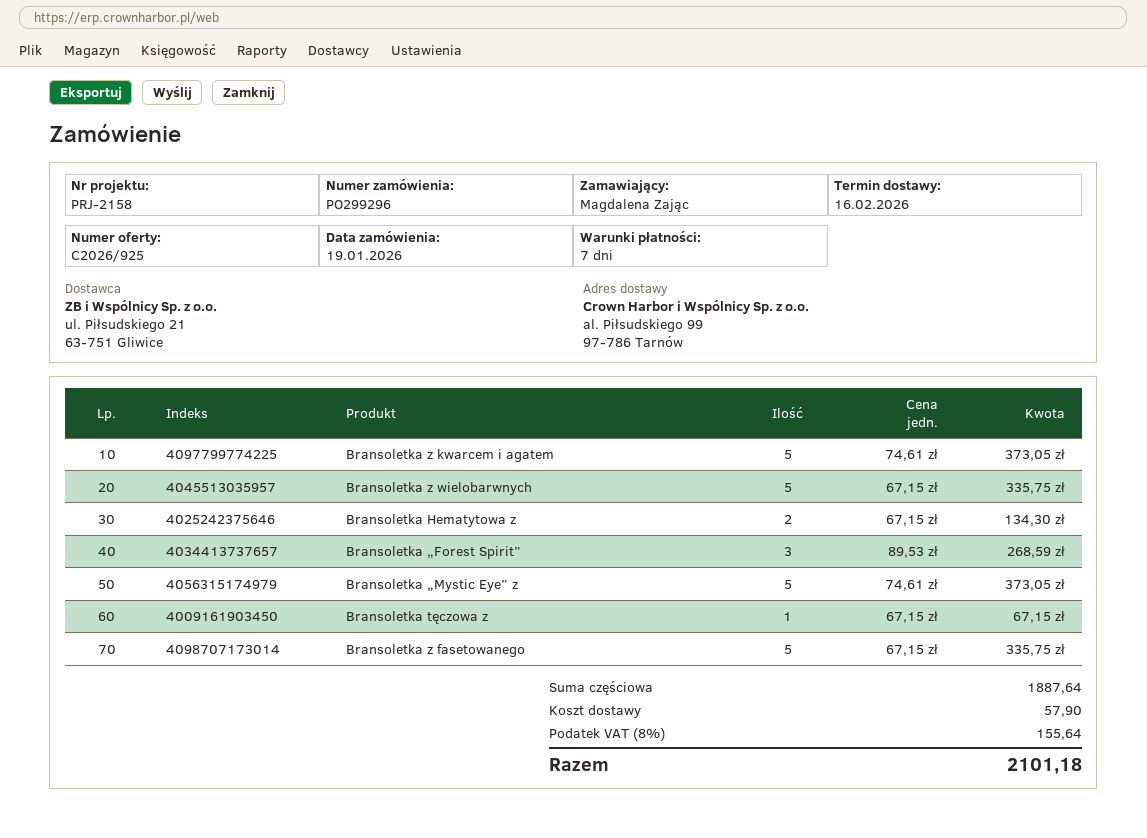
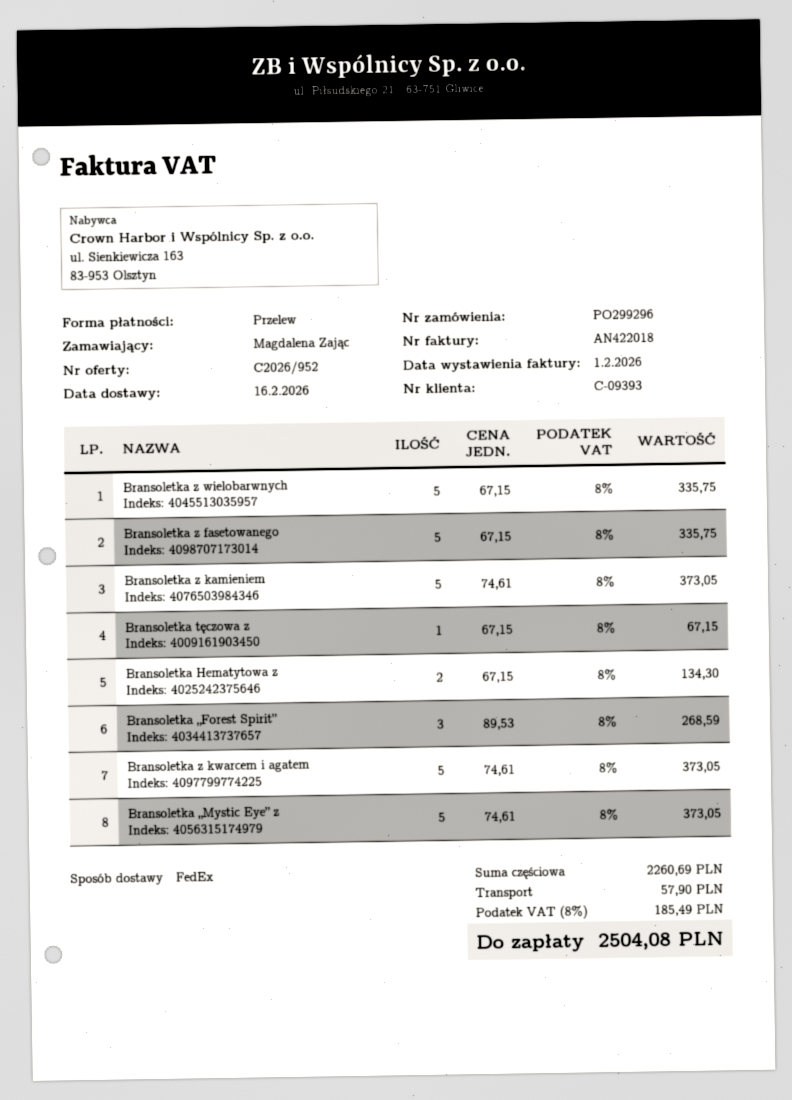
quote number: C2026/925 -> C2026/952
Bransoletka z kamieniem: none -> 5 x 74.61 = 373.05
subtotal: 1887.64 -> 2260.69
tax: 8% = 155.64 -> 8% = 185.49
total: 2101.18 -> 2504.08

